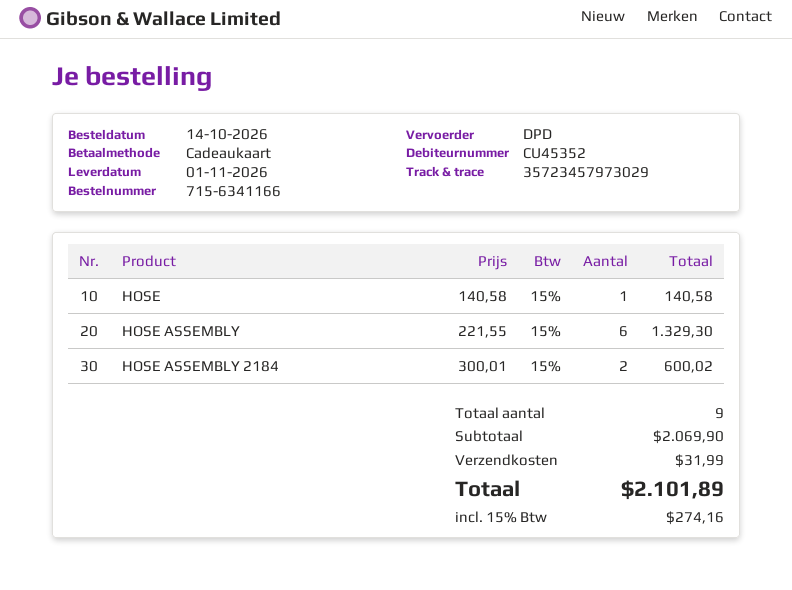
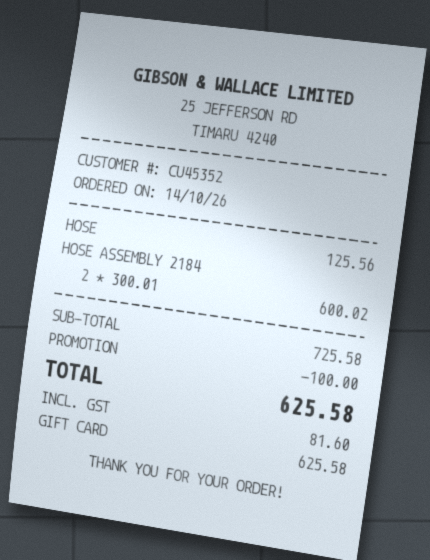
HOSE: 1 x 140.58 = 140.58 -> 1 x 125.56 = 125.56
HOSE ASSEMBLY: 6 x 221.55 = 1329.30 -> none
subtotal: 2069.90 -> 725.58
discount: none -> 100.00
shipping: 31.99 -> none
tax: 274.16 -> 81.60
total: 2101.89 -> 625.58

